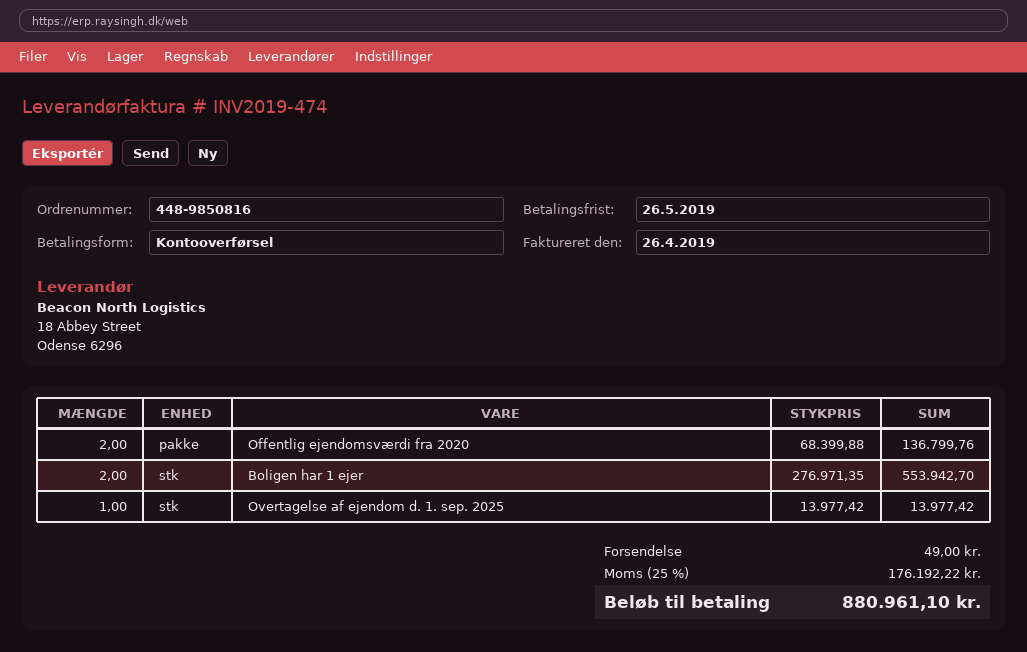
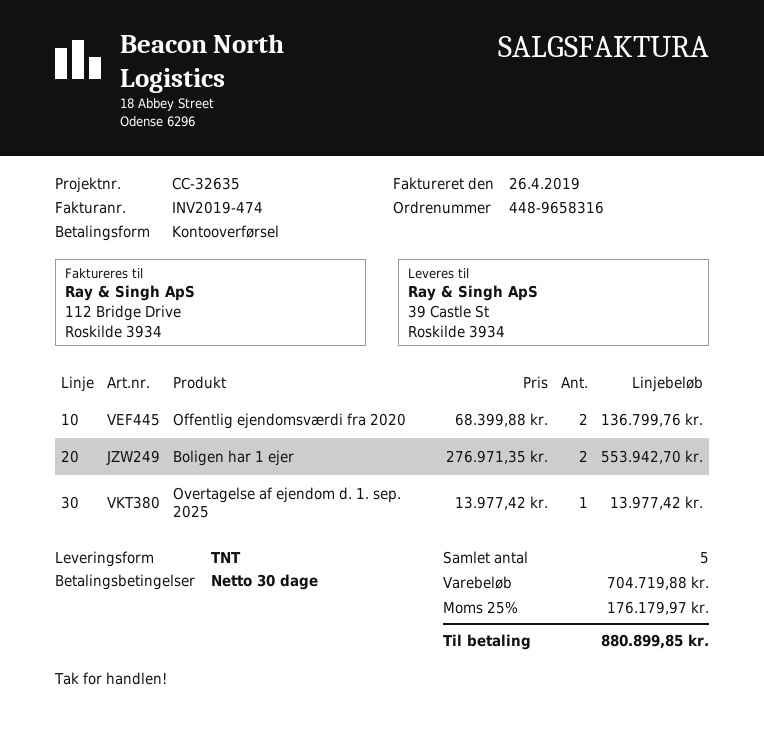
order number: 448-9850816 -> 448-9658316
shipping: 49.00 -> none
tax: 25% = 176192.22 -> 25% = 176179.97
total: 880961.10 -> 880899.85

